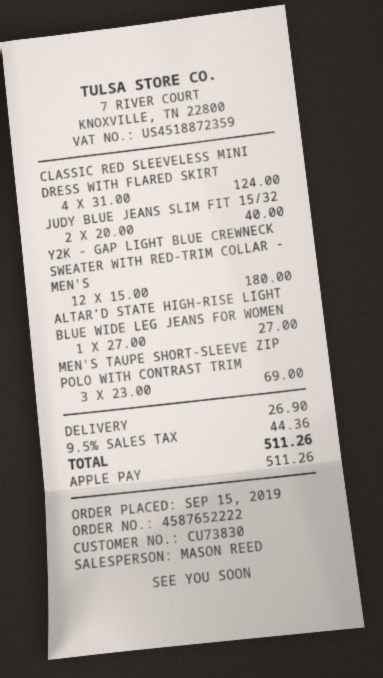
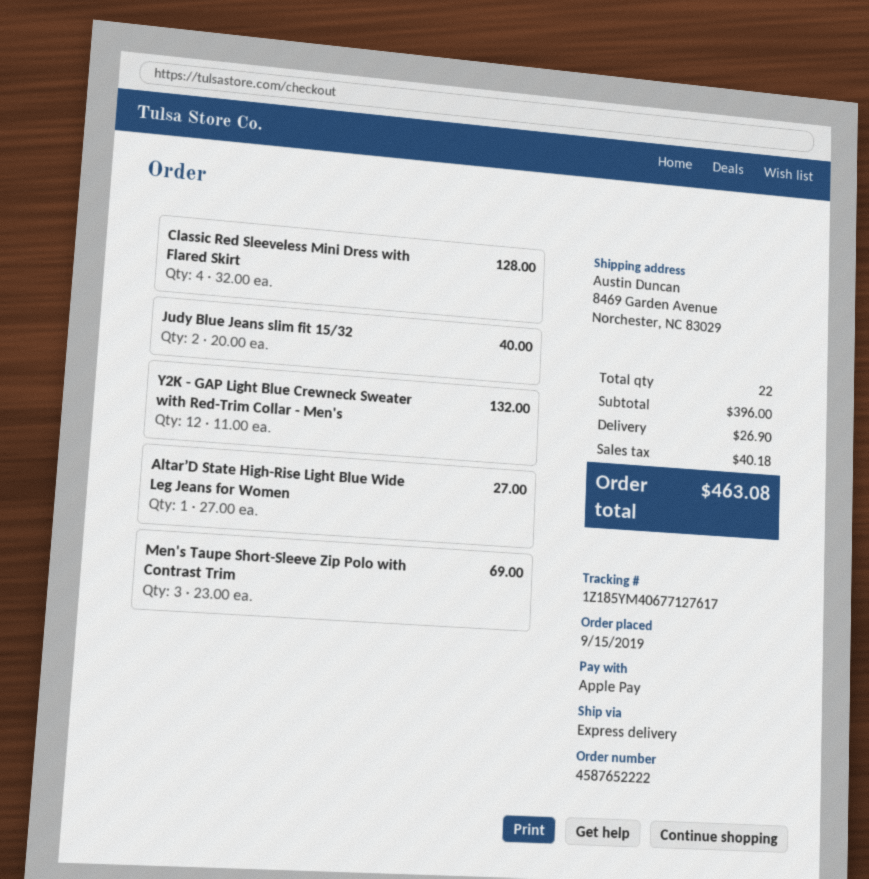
CLASSIC RED SLEEVELESS MINI DRESS WITH FLARED SKIRT: 4 x 31.00 = 124.00 -> 4 x 32.00 = 128.00
Y2K - GAP LIGHT BLUE CREWNECK SWEATER WITH RED-TRIM COLLAR - MEN'S: 12 x 15.00 = 180.00 -> 12 x 11.00 = 132.00
tax: 44.36 -> 40.18
total: 511.26 -> 463.08

